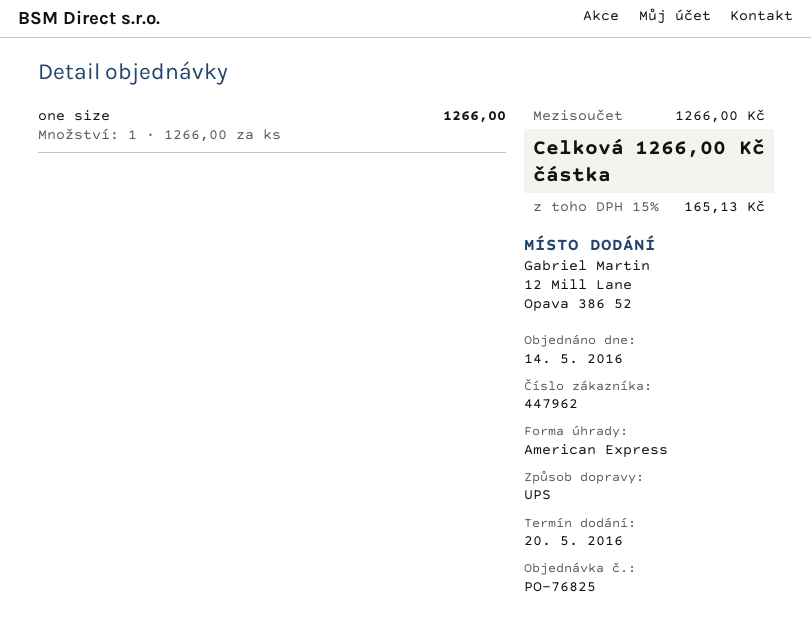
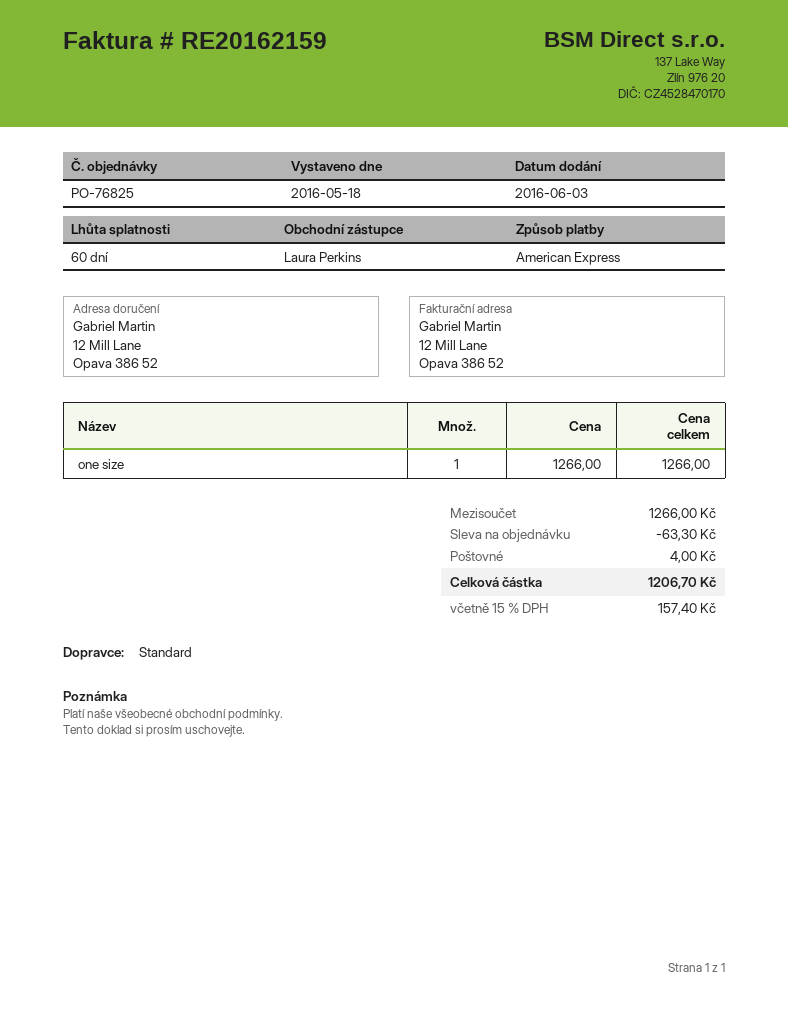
delivery date: 2016-05-20 -> 2016-06-03
shipping method: UPS -> standard
discount: none -> 63.30
shipping: none -> 4.00
tax: 15% = 165.13 -> 15% = 157.40
total: 1266.00 -> 1206.70

